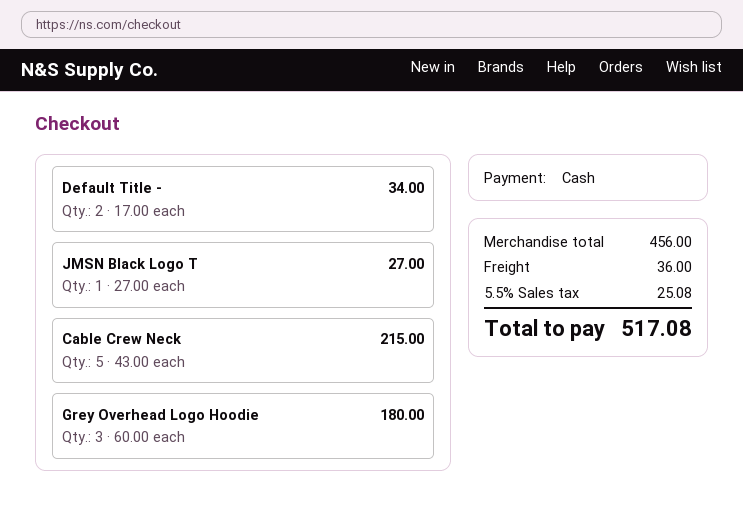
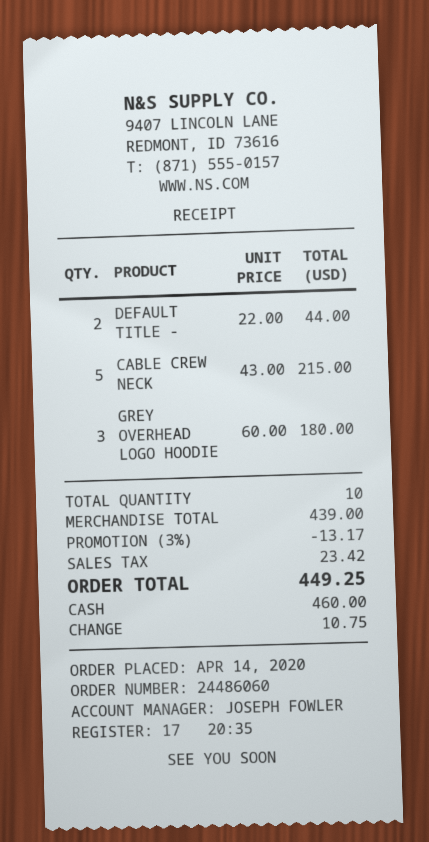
Default Title -: 2 x 17.00 = 34.00 -> 2 x 22.00 = 44.00
JMSN Black Logo T: 1 x 27.00 = 27.00 -> none
subtotal: 456.00 -> 439.00
discount: none -> 3% = 13.17
shipping: 36.00 -> none
tax: 25.08 -> 23.42
total: 517.08 -> 449.25

